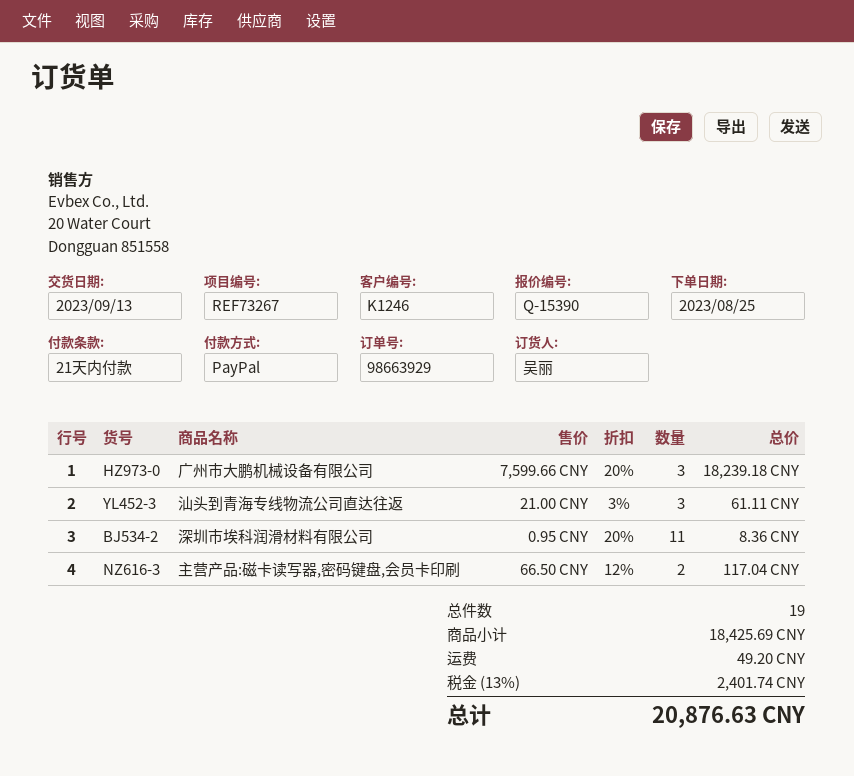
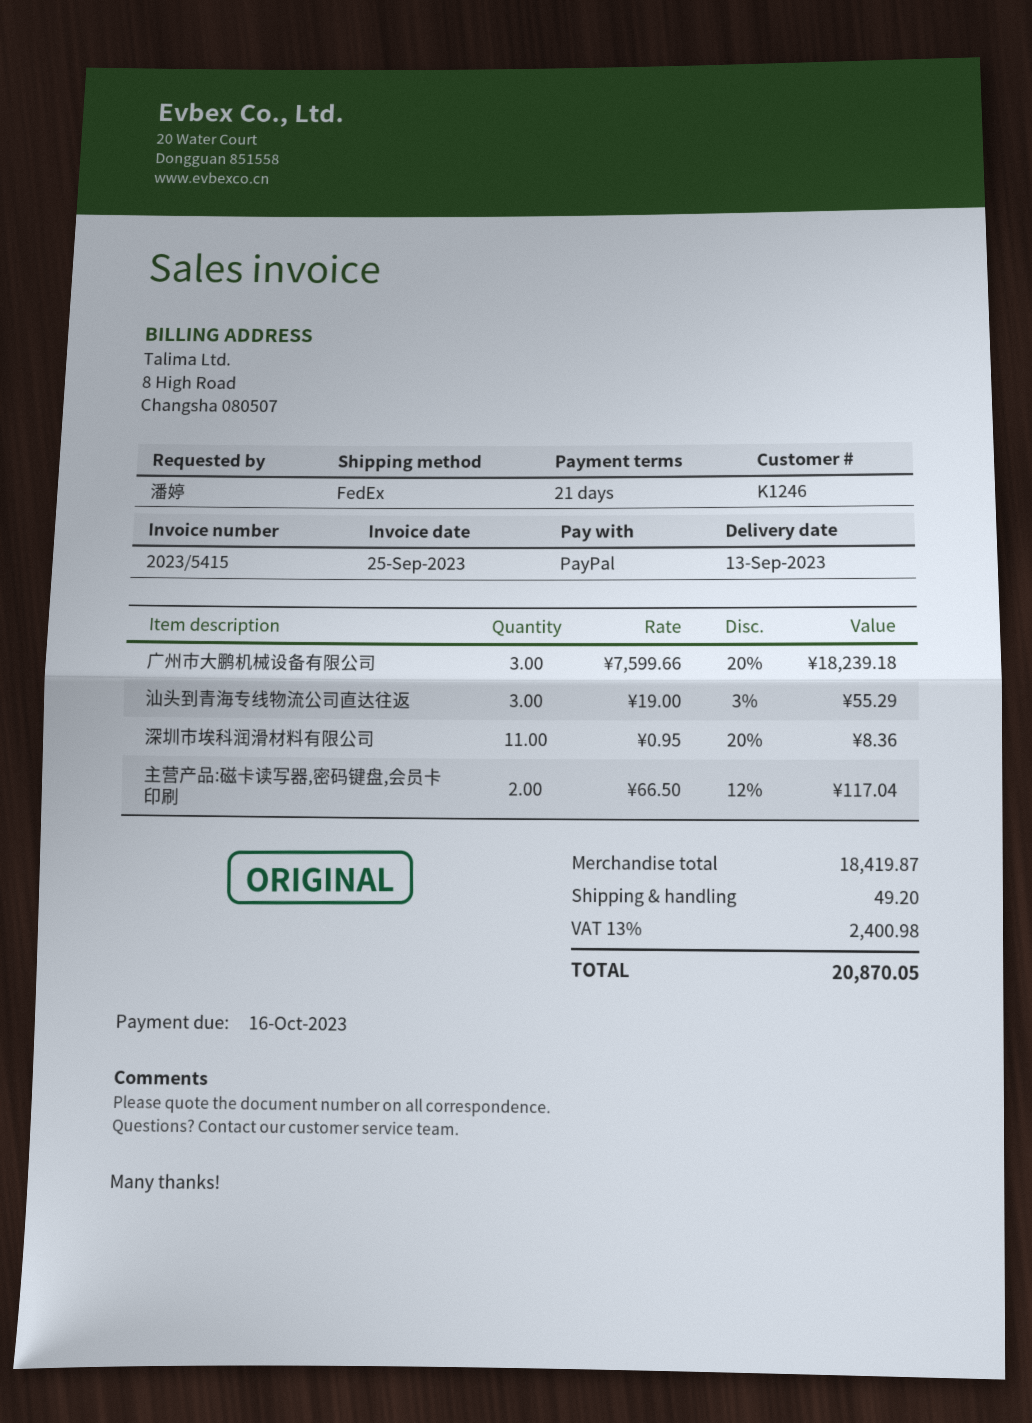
ordered by: 吴丽 -> 潘婷
汕头到青海专线物流公司直达往返: 3 x 21.00 - 3% = 61.11 -> 3 x 19.00 - 3% = 55.29
subtotal: 18425.69 -> 18419.87
tax: 13% = 2401.74 -> 13% = 2400.98
total: 20876.63 -> 20870.05

